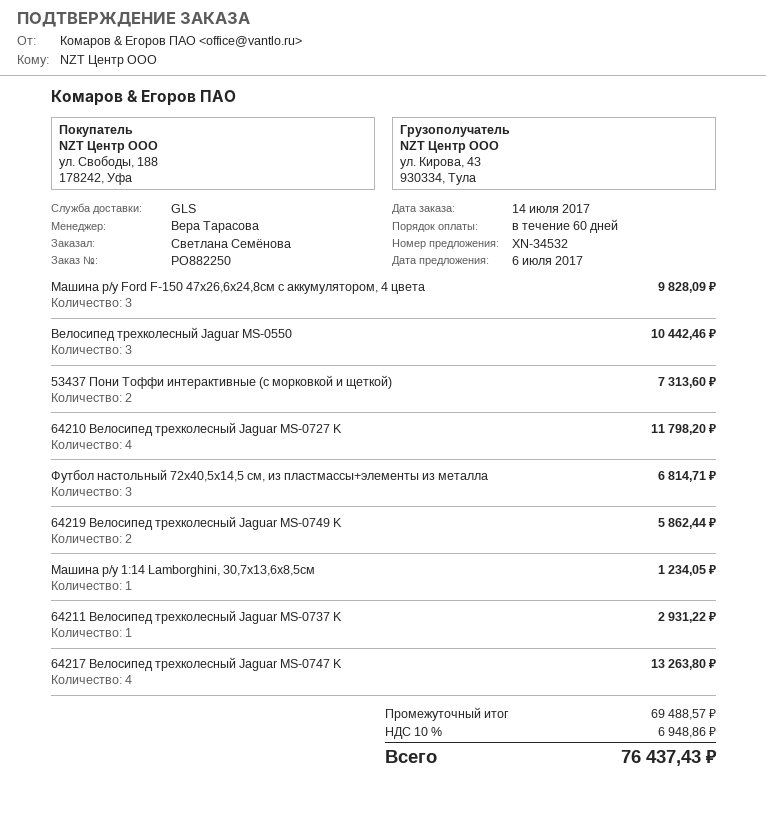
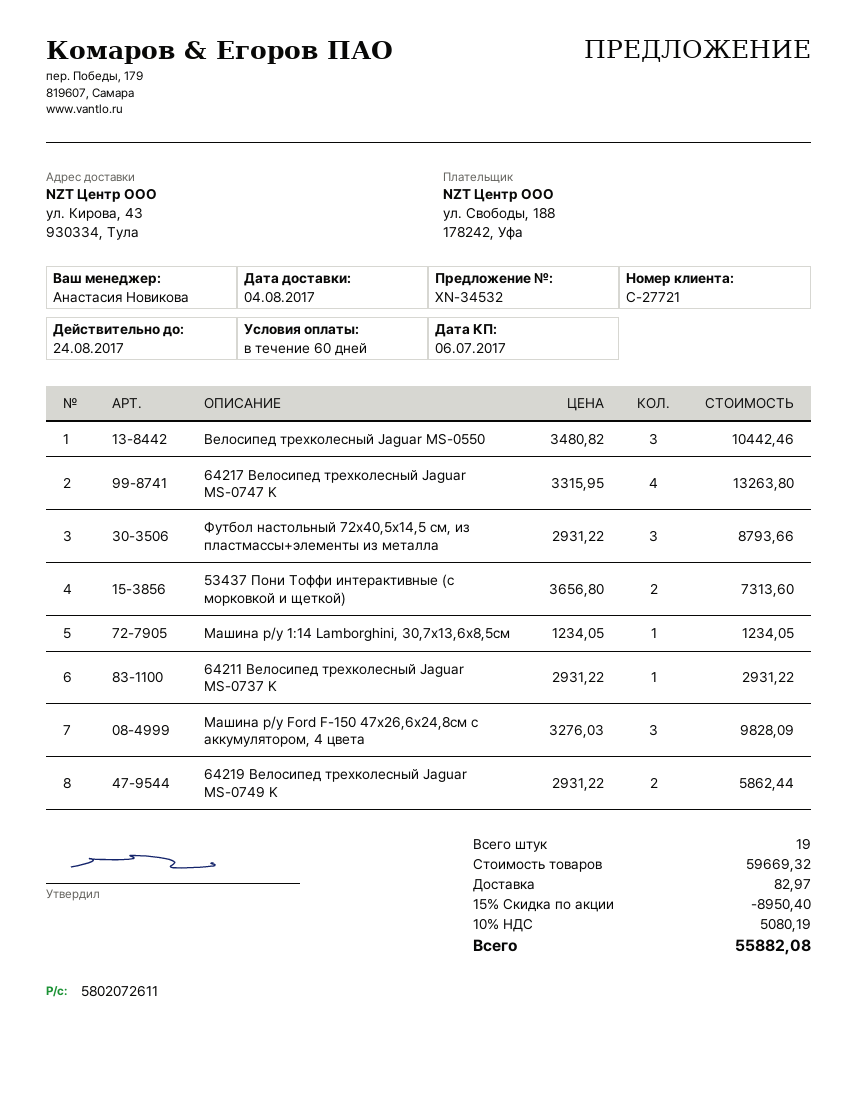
sales rep: Вера Тарасова -> Анастасия Новикова
64210 Велосипед трехколесный Jaguar MS-0727 K: 4 for 11798.20 -> none
Футбол настольный 72х40,5х14,5 см, из пластмассы+элементы из металла: 3 for 6814.71 -> 3 for 8793.66
subtotal: 69488.57 -> 59669.32
discount: none -> 15% = 8950.40
shipping: none -> 82.97
tax: 10% = 6948.86 -> 10% = 5080.19
total: 76437.43 -> 55882.08

